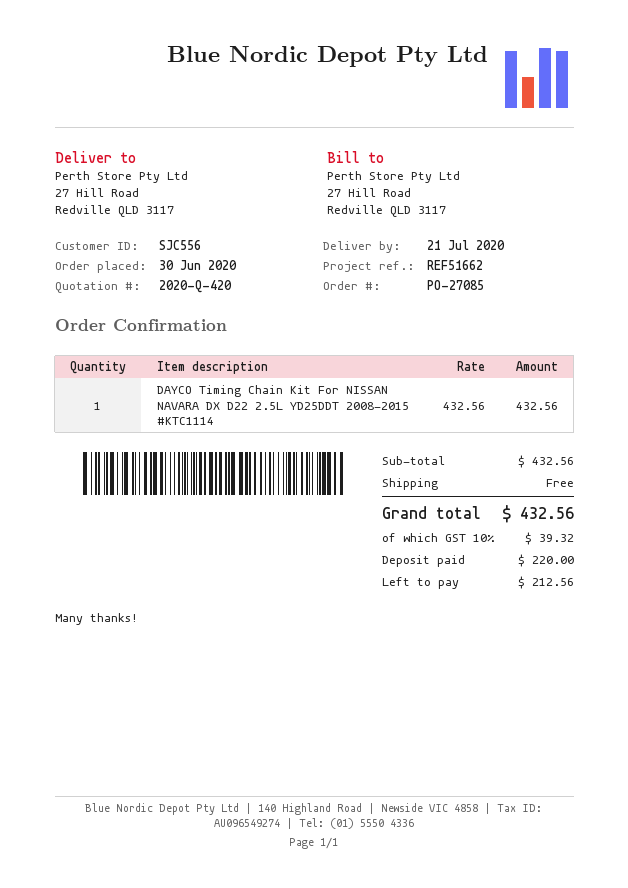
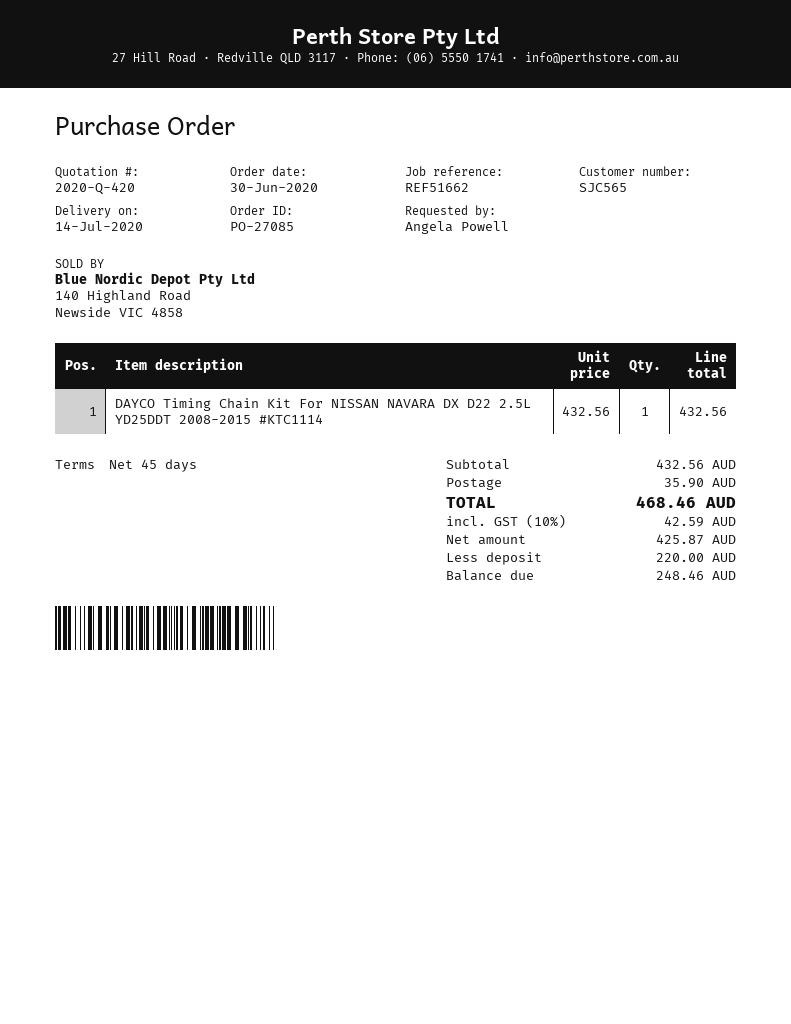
delivery date: 2020-07-21 -> 2020-07-14
customer number: SJC556 -> SJC565
shipping: 0.00 -> 35.90
tax: 10% = 39.32 -> 10% = 42.59
total: 432.56 -> 468.46
balance: 212.56 -> 248.46

